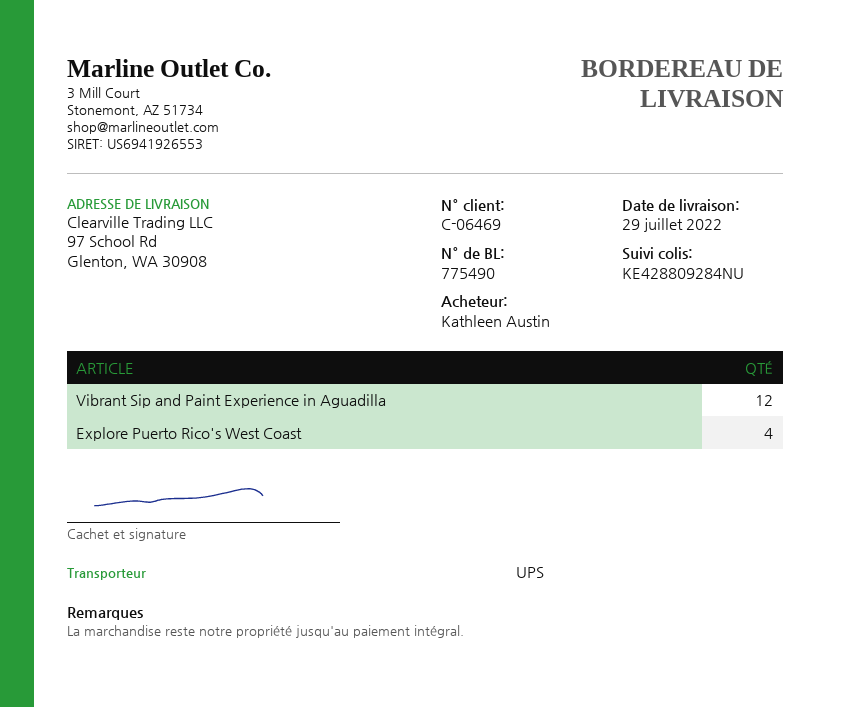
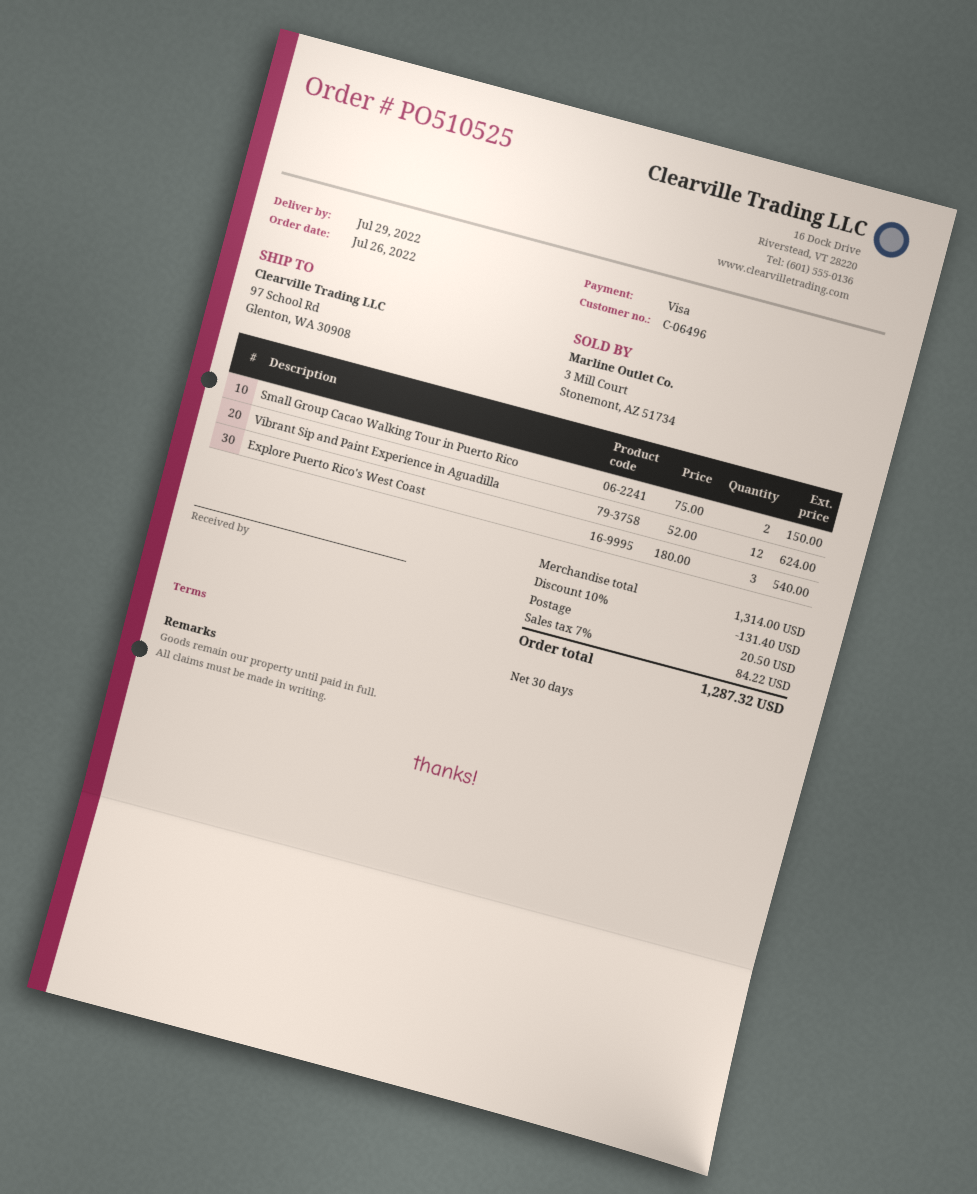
customer number: C-06469 -> C-06496
Explore Puerto Rico's West Coast: 4 -> 3
Small Group Cacao Walking Tour in Puerto Rico: none -> 2

